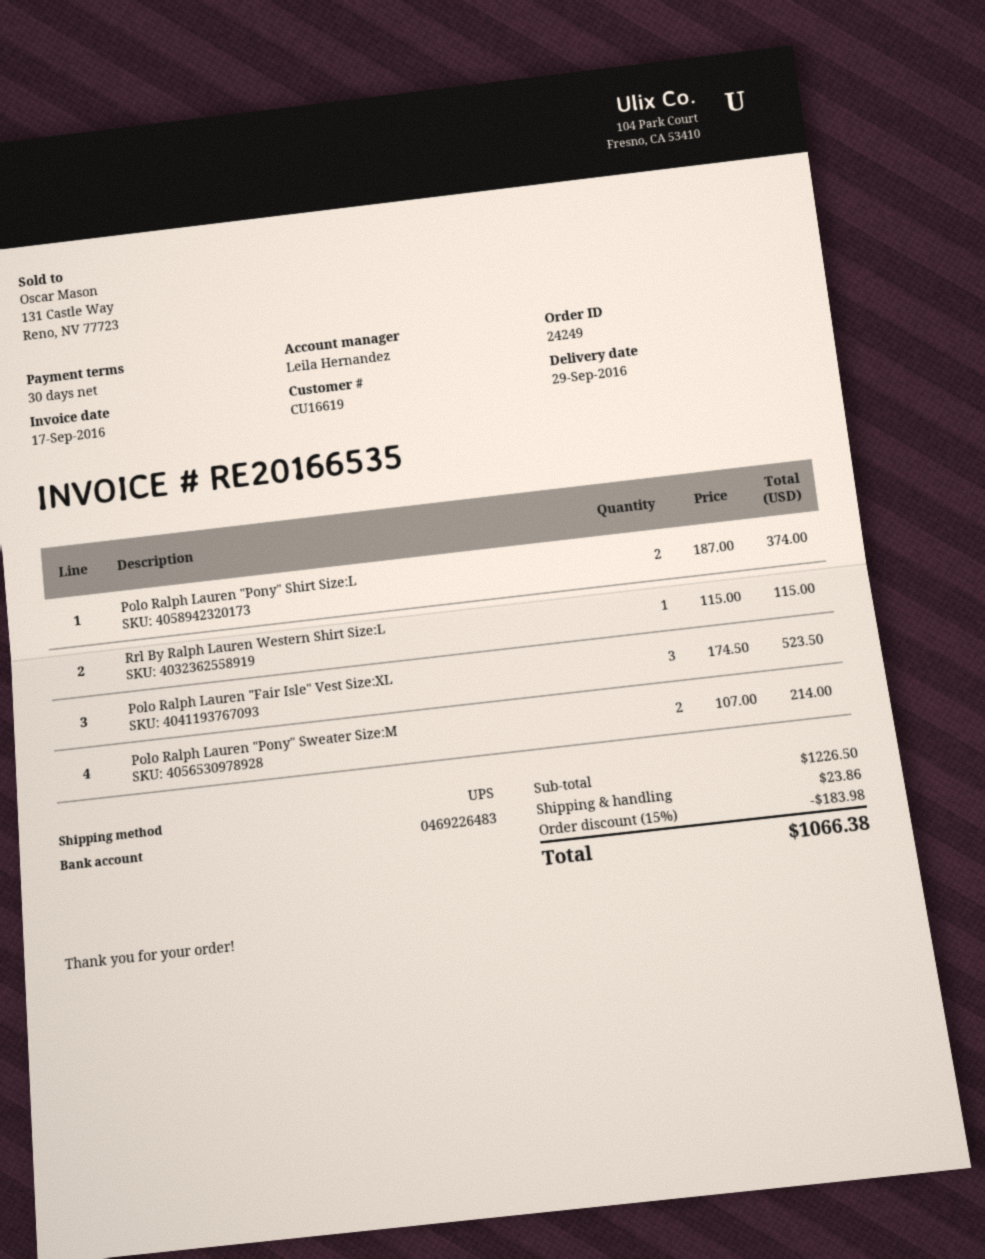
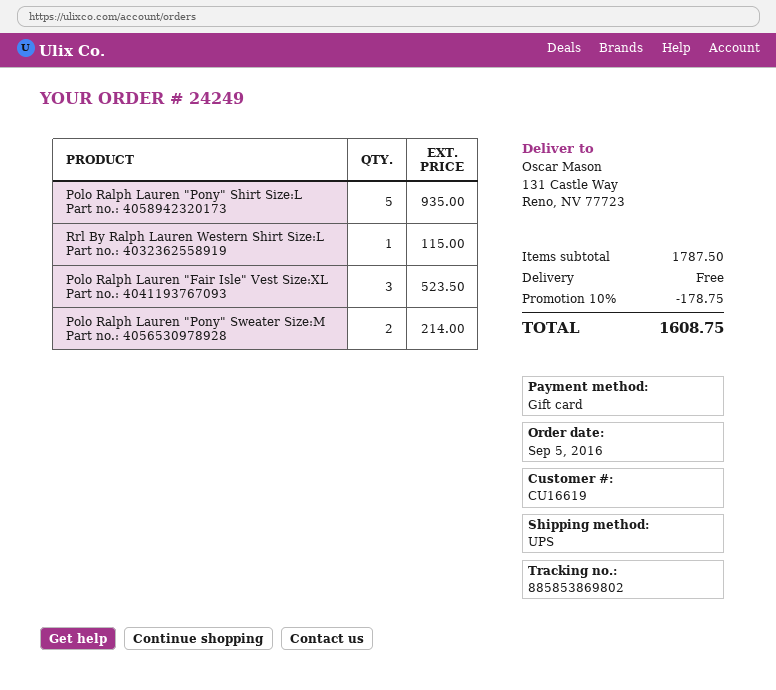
Polo Ralph Lauren "Pony" Shirt Size:L: 2 for 374.00 -> 5 for 935.00
subtotal: 1226.50 -> 1787.50
discount: 15% = 183.98 -> 10% = 178.75
shipping: 23.86 -> 0.00
total: 1066.38 -> 1608.75

